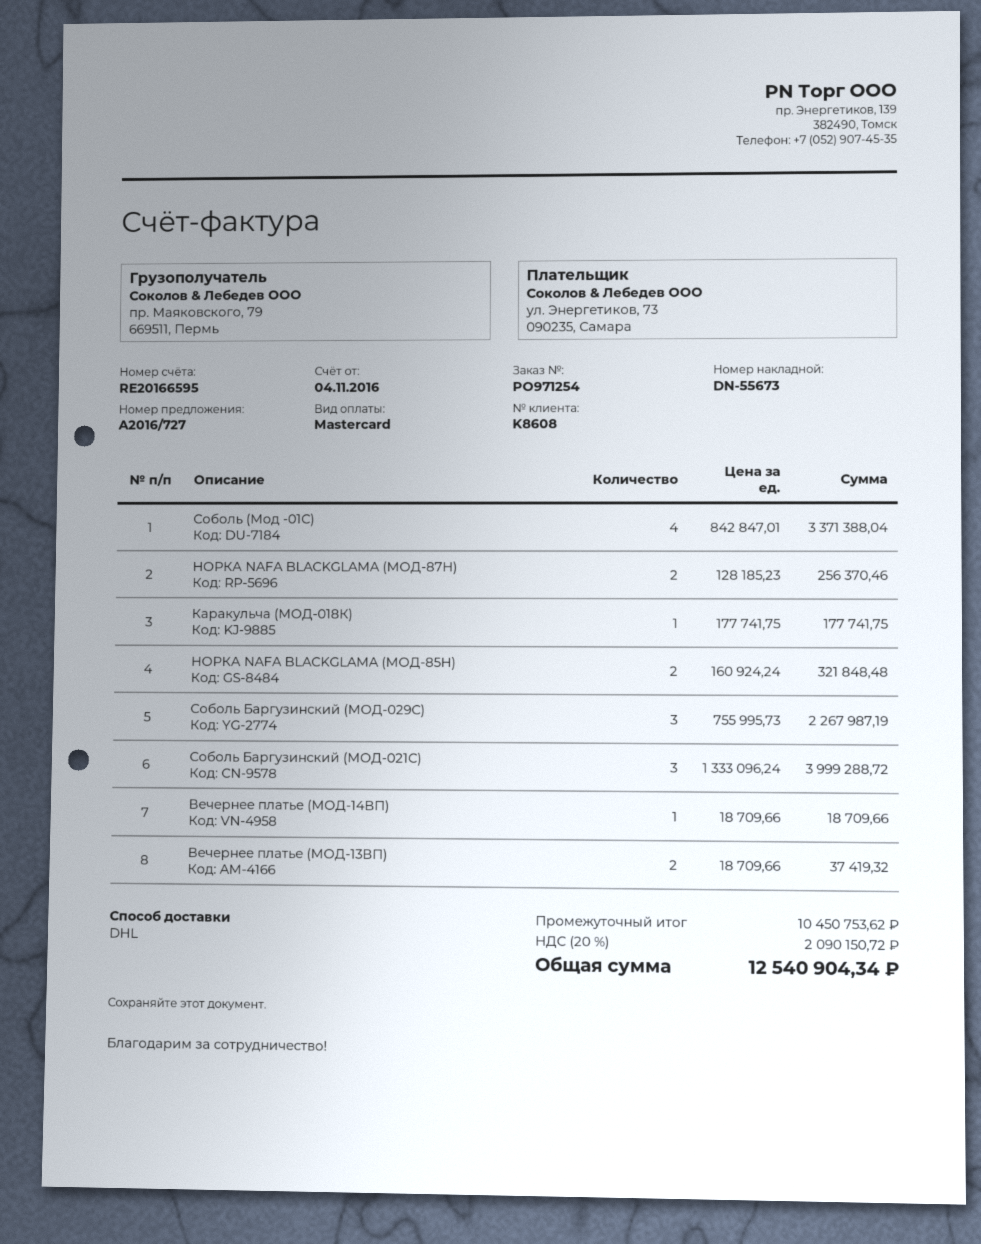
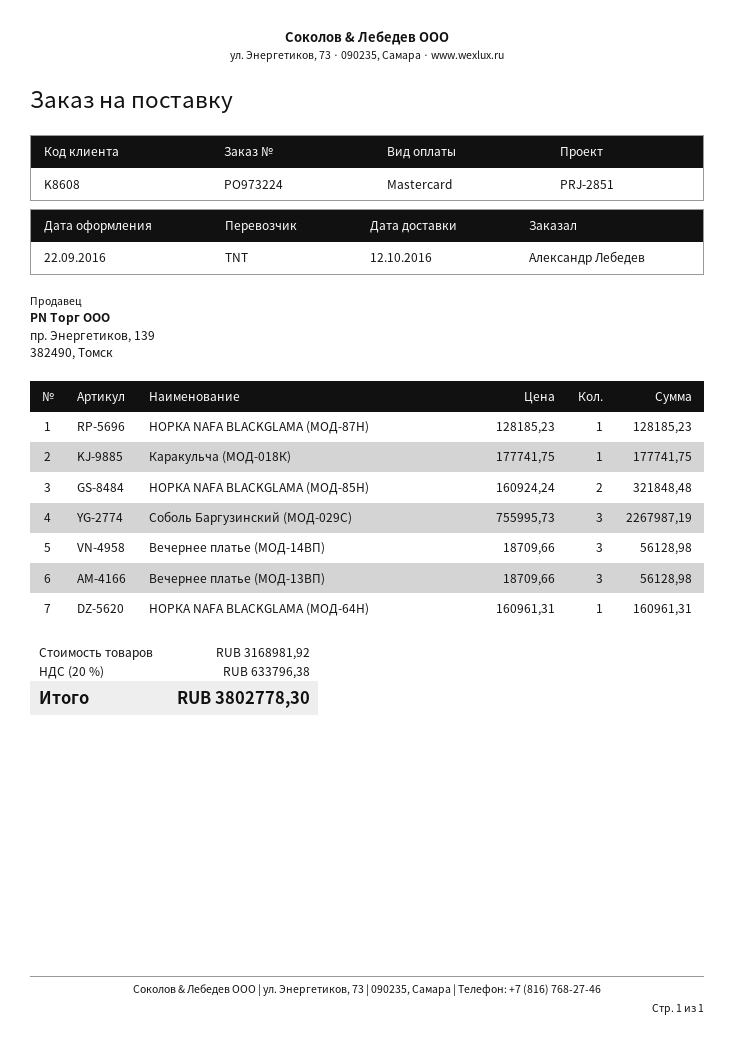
order number: PO971254 -> PO973224
shipping method: DHL -> TNT
Соболь (Мод -01С): 4 x 842847.01 = 3371388.04 -> none
НОРКА NAFA BLACKGLAMA (МОД-87Н): 2 x 128185.23 = 256370.46 -> 1 x 128185.23 = 128185.23
Соболь Баргузинский (МОД-021С): 3 x 1333096.24 = 3999288.72 -> none
Вечернее платье (МОД-14ВП): 1 x 18709.66 = 18709.66 -> 3 x 18709.66 = 56128.98
Вечернее платье (МОД-13ВП): 2 x 18709.66 = 37419.32 -> 3 x 18709.66 = 56128.98
НОРКА NAFA BLACKGLAMA (МОД-64Н): none -> 1 x 160961.31 = 160961.31
subtotal: 10450753.62 -> 3168981.92
tax: 20% = 2090150.72 -> 20% = 633796.38
total: 12540904.34 -> 3802778.30

